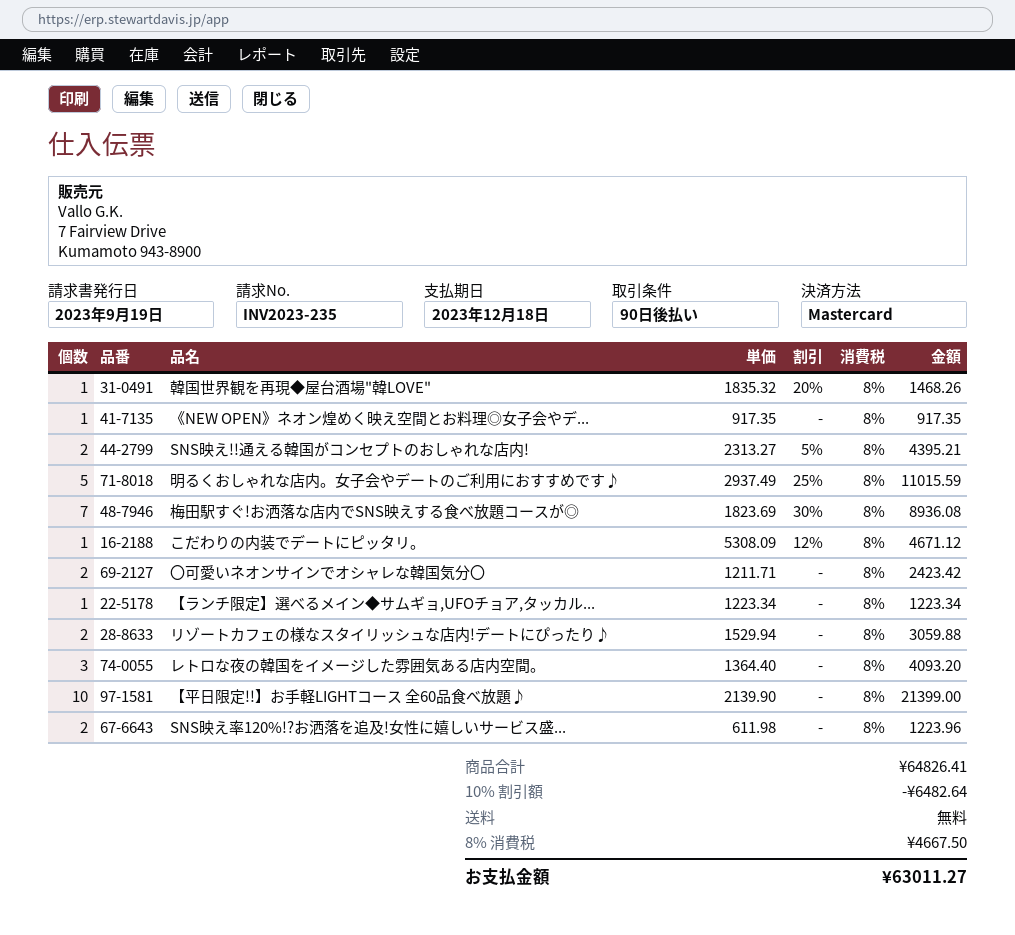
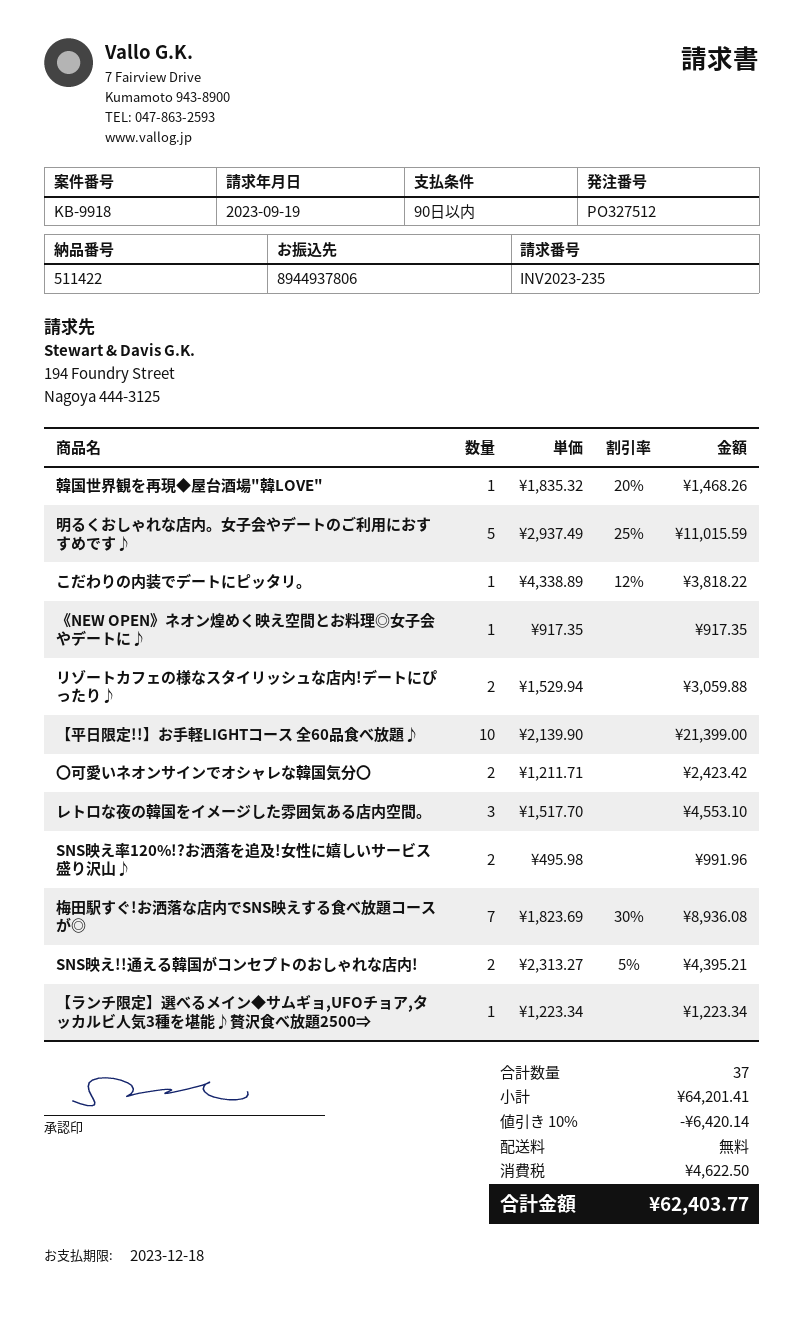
こだわりの内装でデートにピッタリ。: 1 x 5308.09 - 12% = 4671.12 -> 1 x 4338.89 - 12% = 3818.22
レトロな夜の韓国をイメージした雰囲気ある店内空間。: 3 x 1364.40 = 4093.20 -> 3 x 1517.70 = 4553.10
SNS映え率120%!?お洒落を追及!女性に嬉しいサービス盛...: 2 x 611.98 = 1223.96 -> 2 x 495.98 = 991.96
subtotal: 64826.41 -> 64201.41
discount: 10% = 6482.64 -> 10% = 6420.14
tax: 4667.50 -> 4622.50
total: 63011.27 -> 62403.77

